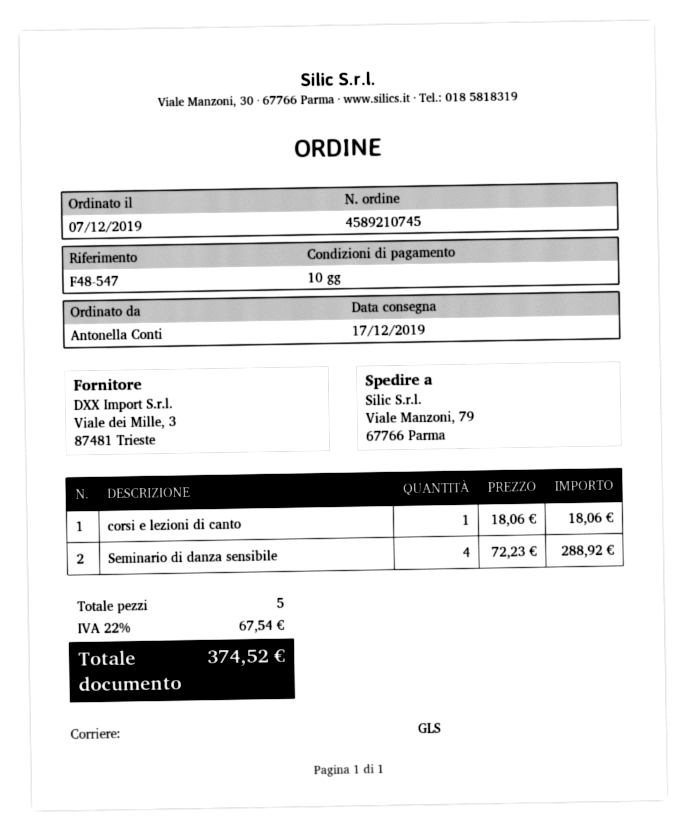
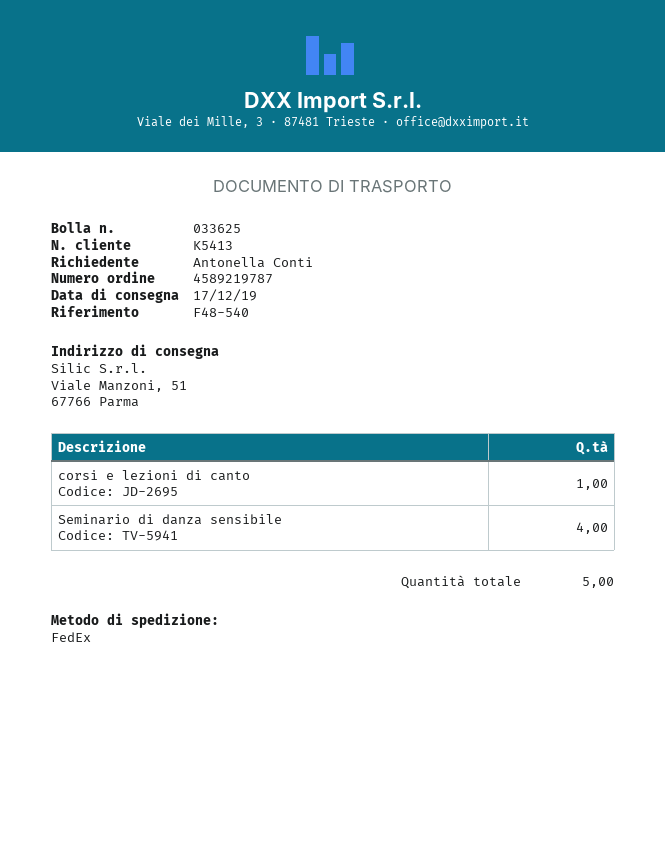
order number: 4589210745 -> 4589219787
reference: F48-547 -> F48-540
shipping method: GLS -> FedEx
ship to: Viale Manzoni, 79, 67766 Parma -> Viale Manzoni, 51, 67766 Parma

